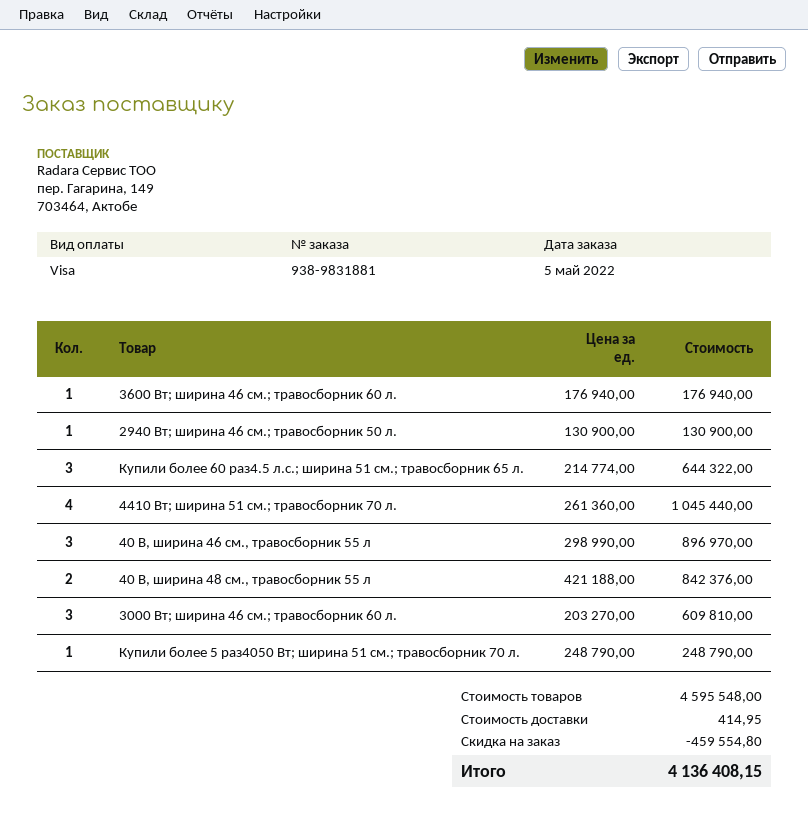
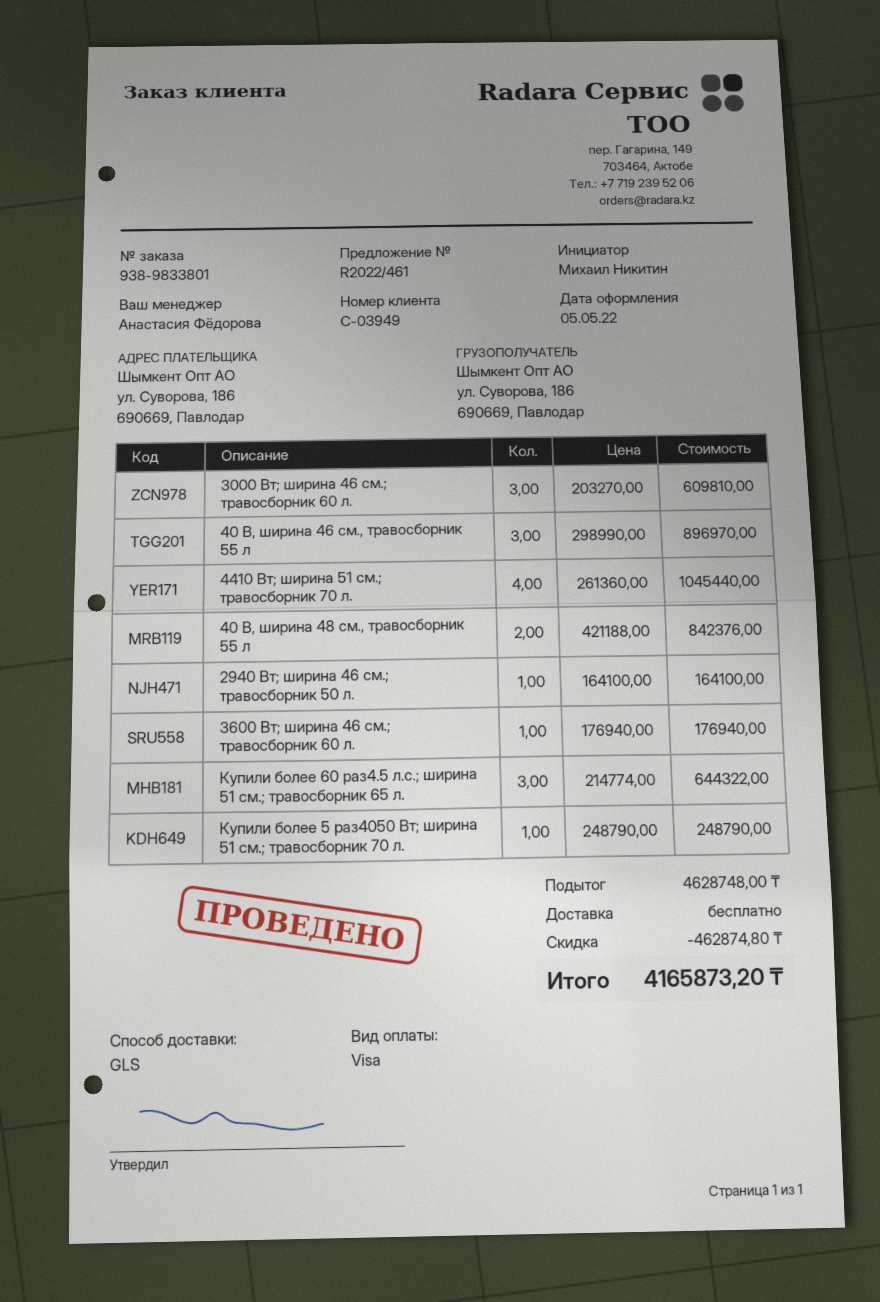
order number: 938-9831881 -> 938-9833801
2940 Вт; ширина 46 см.; травосборник 50 л.: 1 x 130900.00 = 130900.00 -> 1 x 164100.00 = 164100.00
subtotal: 4595548.00 -> 4628748.00
discount: 459554.80 -> 462874.80
shipping: 414.95 -> 0.00
total: 4136408.15 -> 4165873.20

